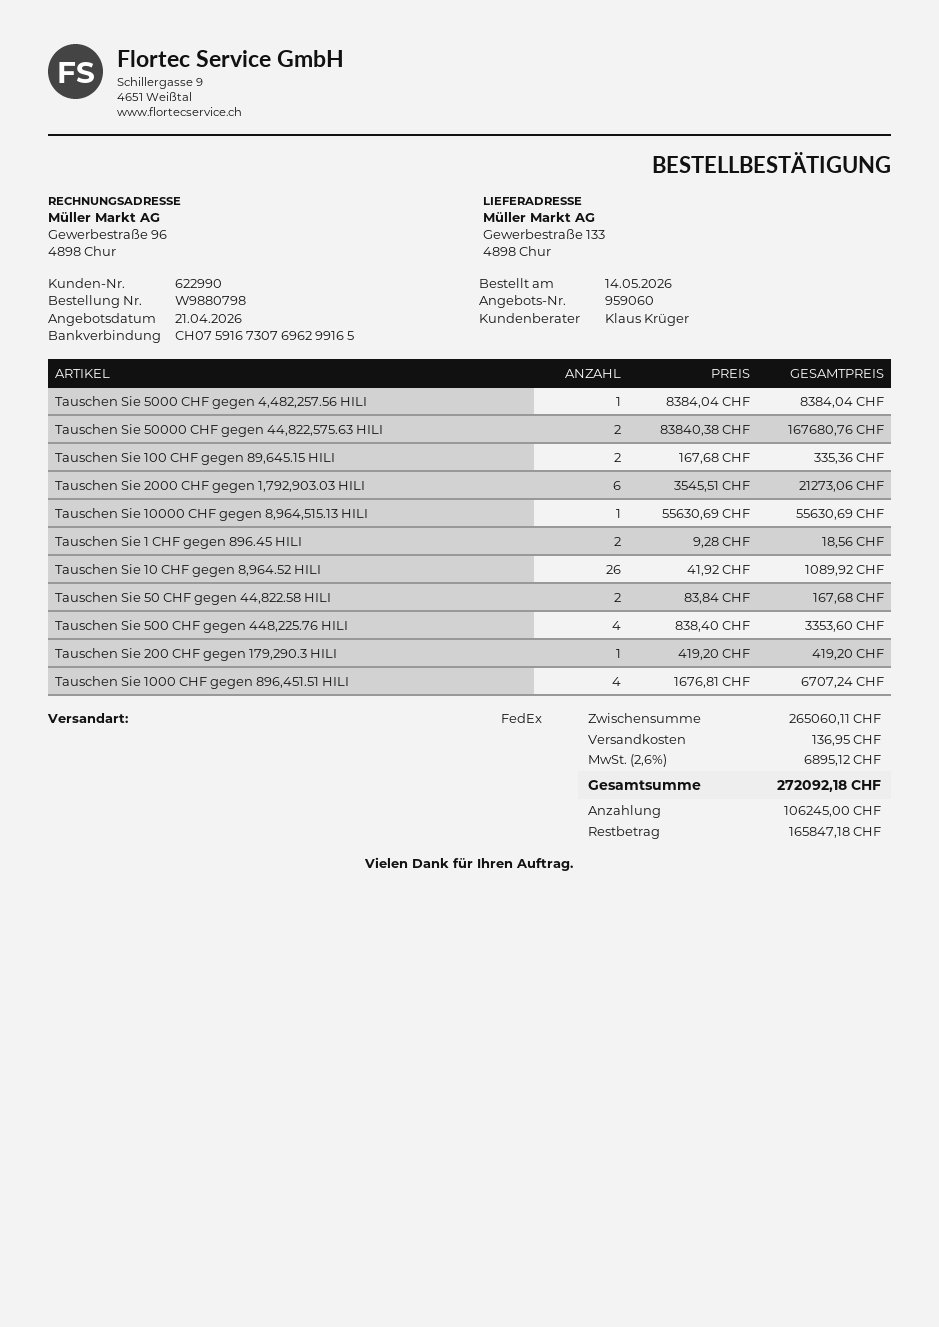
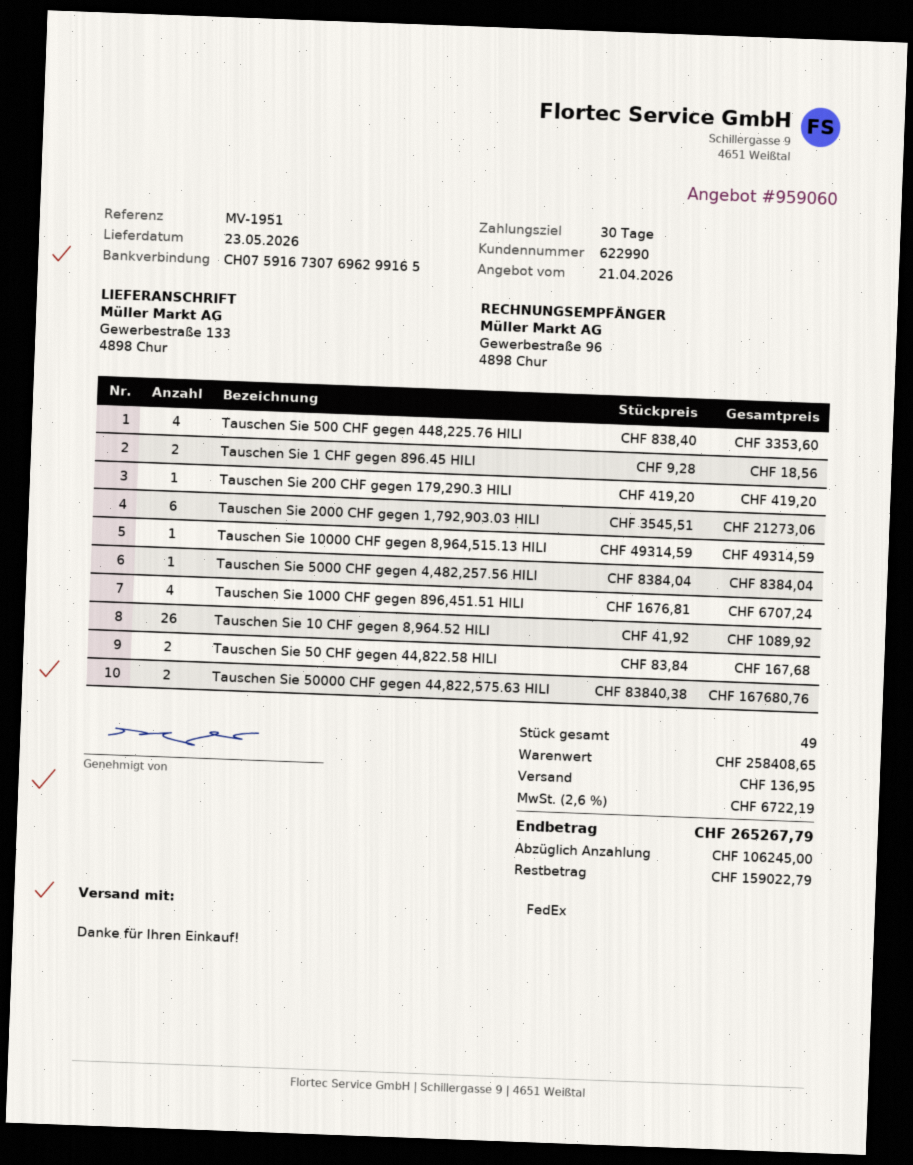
Tauschen Sie 100 CHF gegen 89,645.15 HILI: 2 x 167.68 = 335.36 -> none
Tauschen Sie 10000 CHF gegen 8,964,515.13 HILI: 1 x 55630.69 = 55630.69 -> 1 x 49314.59 = 49314.59
subtotal: 265060.11 -> 258408.65
tax: 2.6% = 6895.12 -> 2.6% = 6722.19
total: 272092.18 -> 265267.79
balance: 165847.18 -> 159022.79

